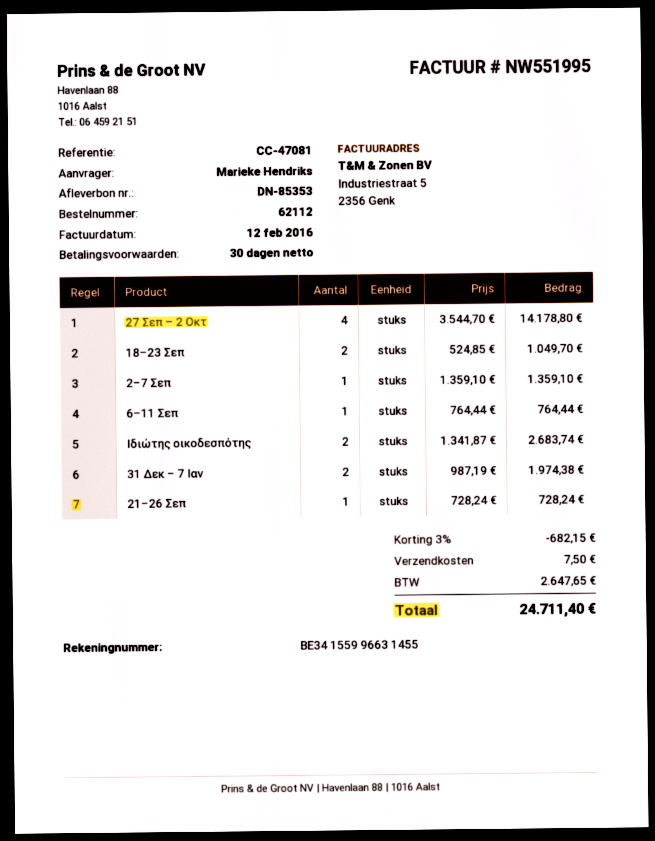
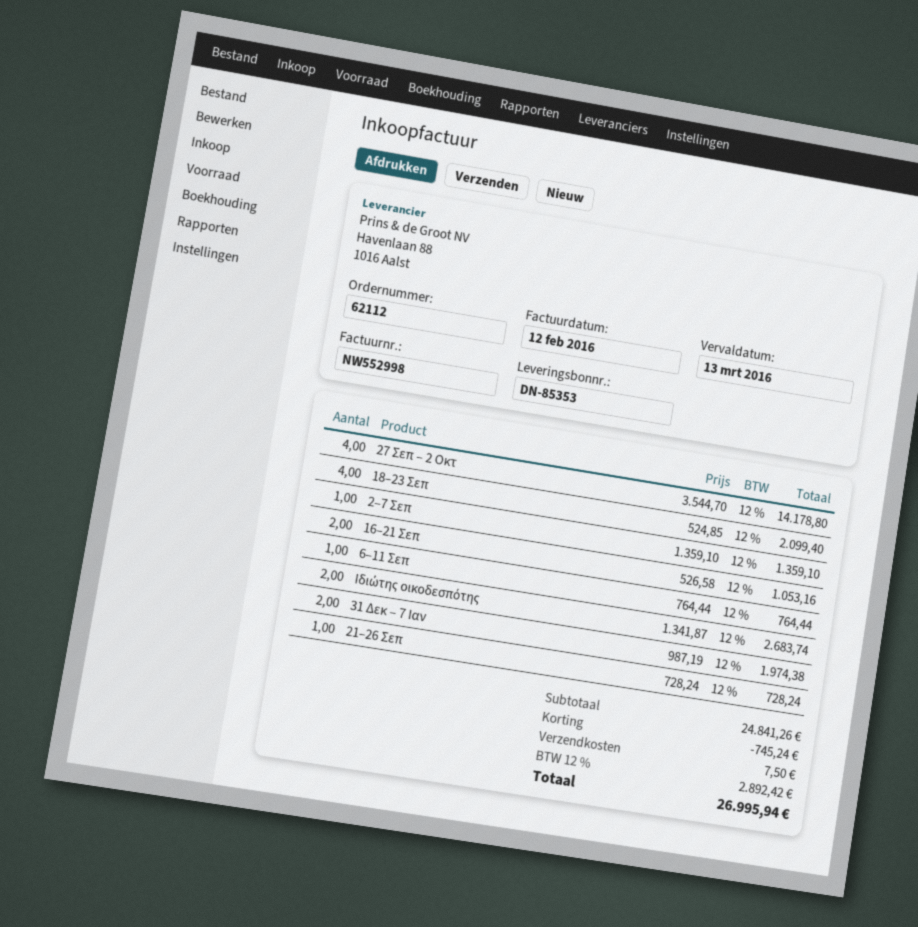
invoice number: NW551995 -> NW552998
18–23 Σεπ: 2 x 524.85 = 1049.70 -> 4 x 524.85 = 2099.40
16–21 Σεπ: none -> 2 x 526.58 = 1053.16
discount: 682.15 -> 745.24
tax: 2647.65 -> 2892.42
total: 24711.40 -> 26995.94

